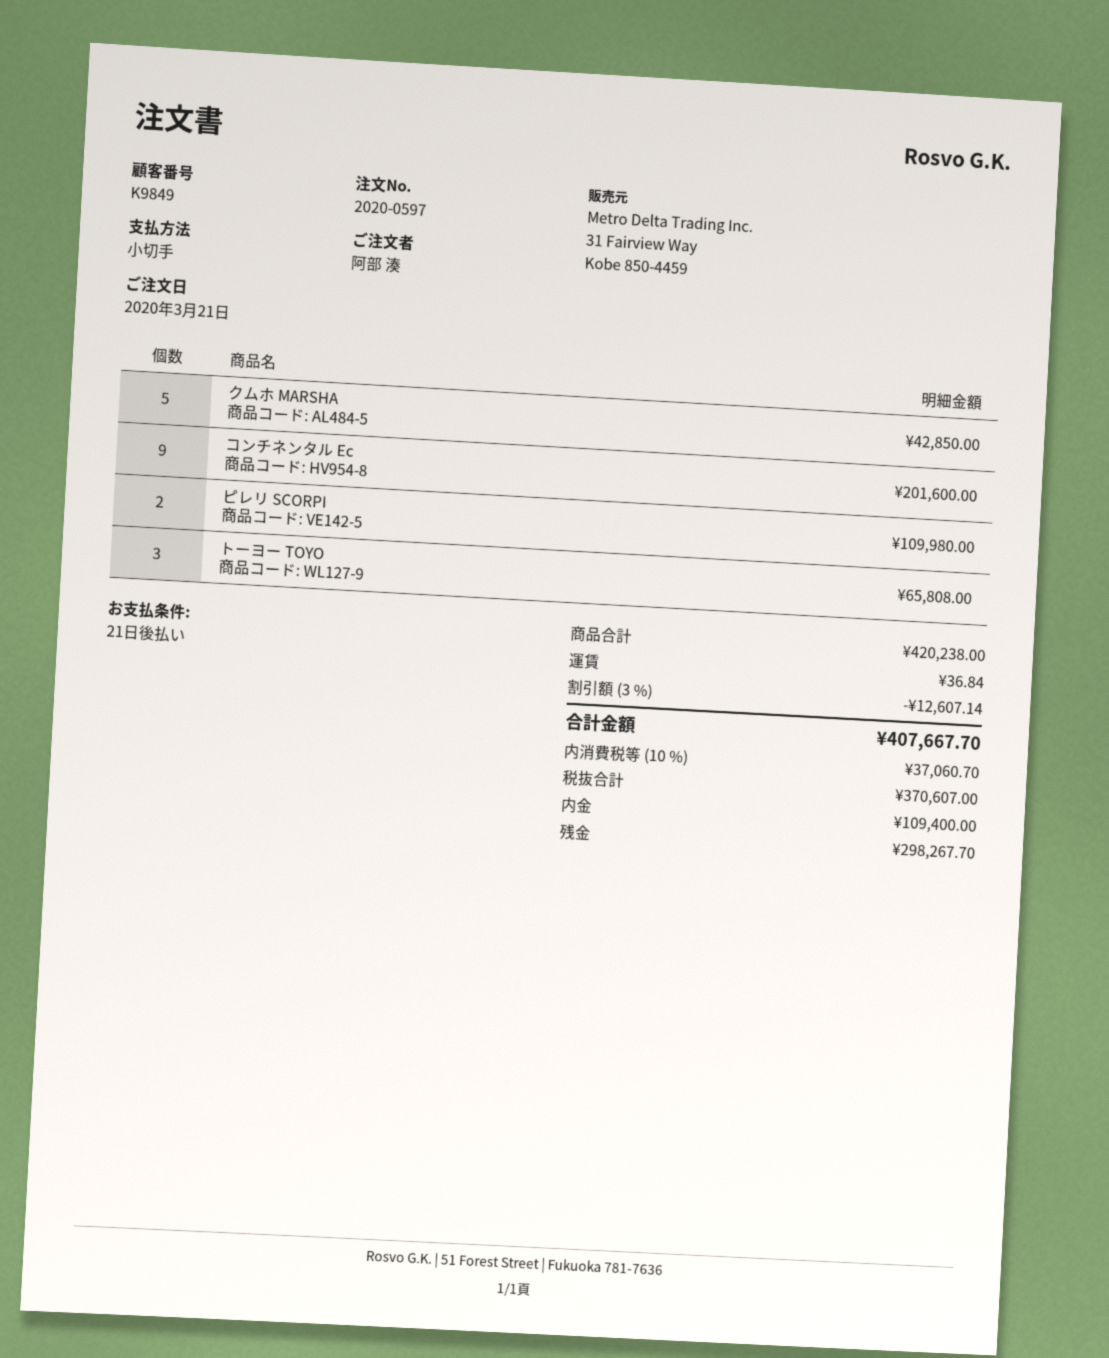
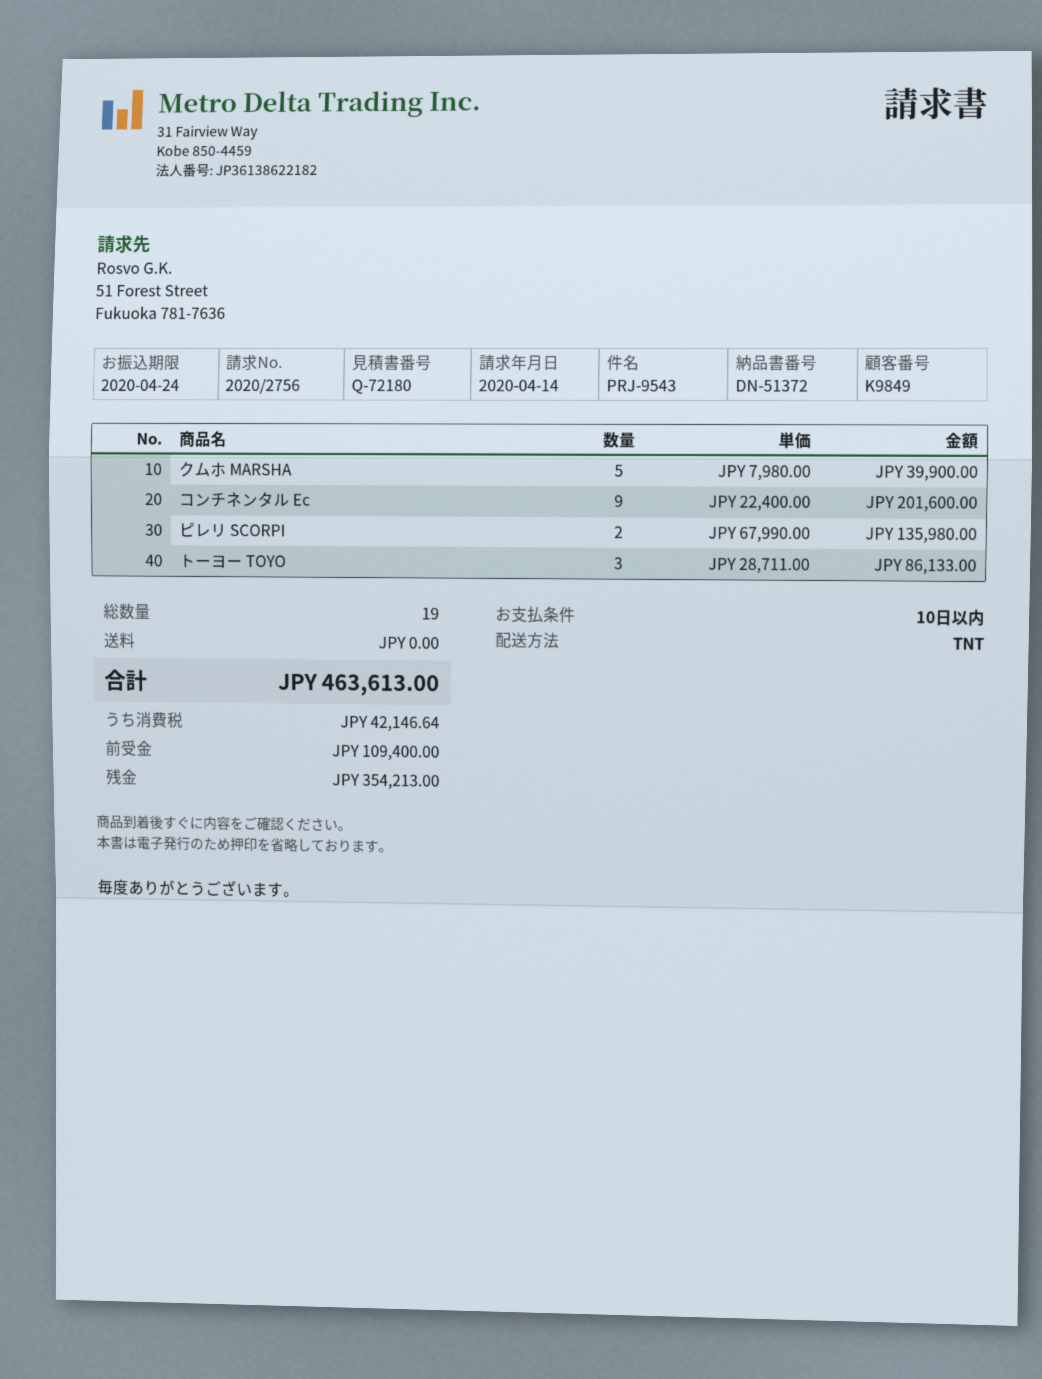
payment terms: 21 days -> 10 days
クムホ MARSHA: 5 for 42850.00 -> 5 for 39900.00
ピレリ SCORPI: 2 for 109980.00 -> 2 for 135980.00
トーヨー TOYO: 3 for 65808.00 -> 3 for 86133.00
discount: 3% = 12607.14 -> none
shipping: 36.84 -> 0.00
tax: 37060.70 -> 42146.64
total: 407667.70 -> 463613.00
balance: 298267.70 -> 354213.00

